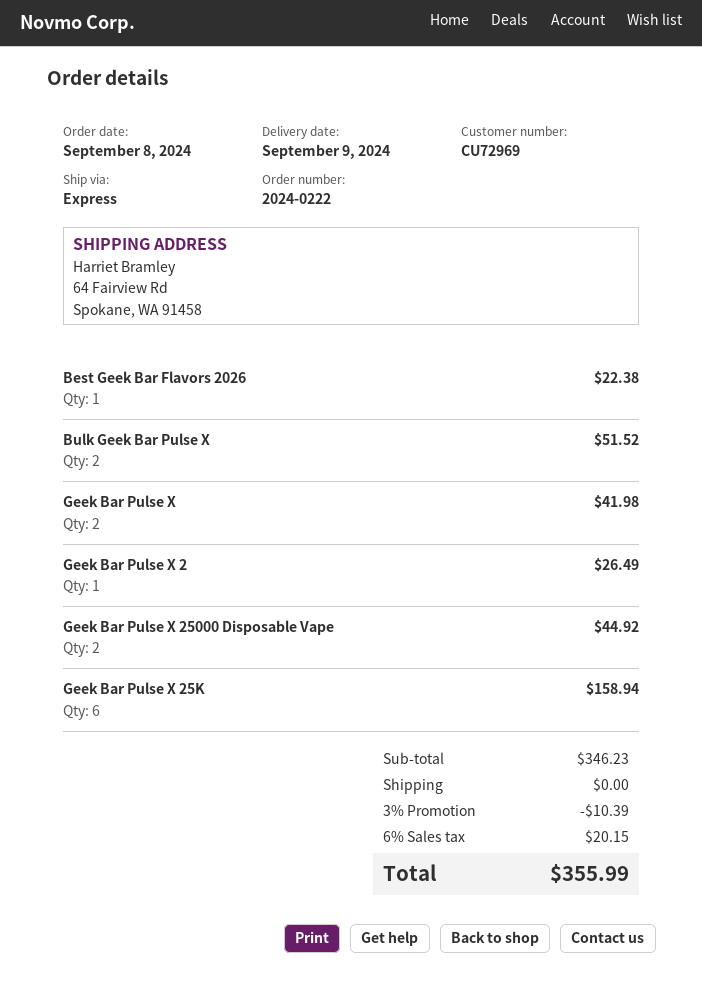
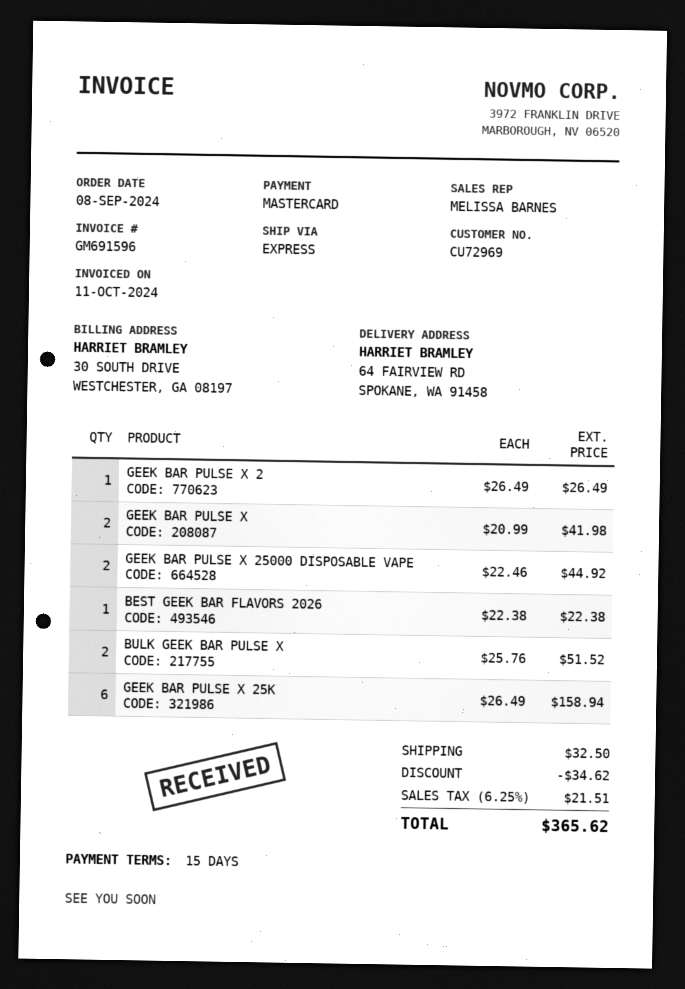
discount: 10.39 -> 34.62
shipping: 0.00 -> 32.50
tax: 6% = 20.15 -> 6.25% = 21.51
total: 355.99 -> 365.62

